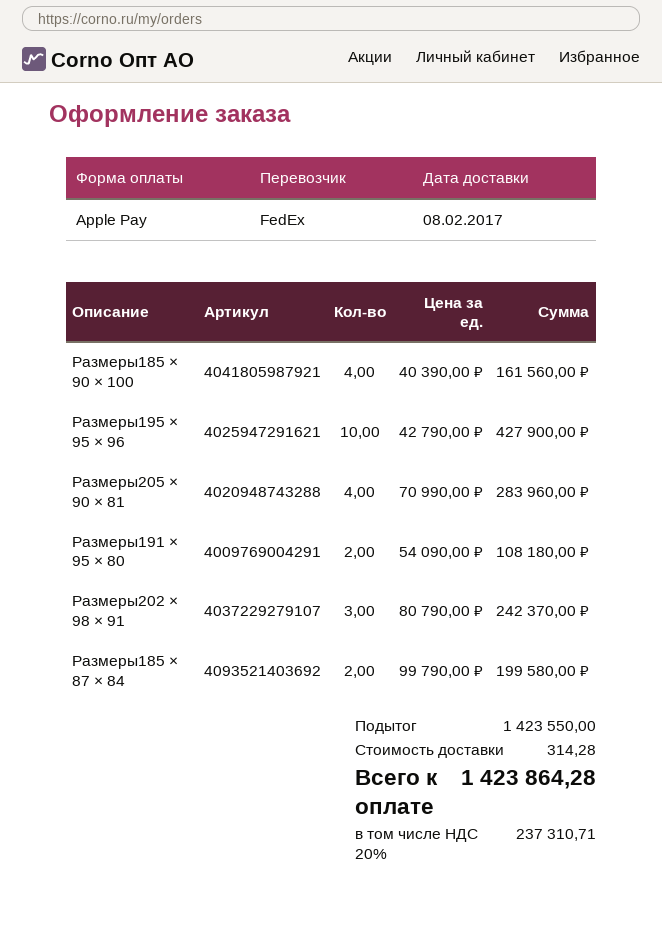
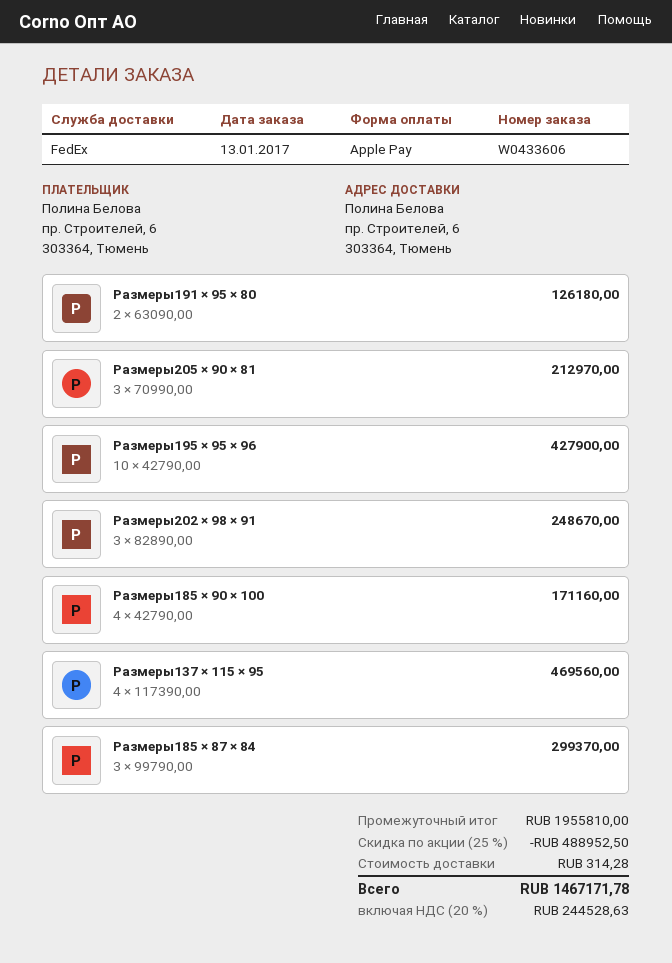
Размеры185 × 90 × 100: 4 x 40390.00 = 161560.00 -> 4 x 42790.00 = 171160.00
Размеры205 × 90 × 81: 4 x 70990.00 = 283960.00 -> 3 x 70990.00 = 212970.00
Размеры191 × 95 × 80: 2 x 54090.00 = 108180.00 -> 2 x 63090.00 = 126180.00
Размеры202 × 98 × 91: 3 x 80790.00 = 242370.00 -> 3 x 82890.00 = 248670.00
Размеры185 × 87 × 84: 2 x 99790.00 = 199580.00 -> 3 x 99790.00 = 299370.00
Размеры137 × 115 × 95: none -> 4 x 117390.00 = 469560.00
subtotal: 1423550.00 -> 1955810.00
discount: none -> 25% = 488952.50
tax: 20% = 237310.71 -> 20% = 244528.63
total: 1423864.28 -> 1467171.78

